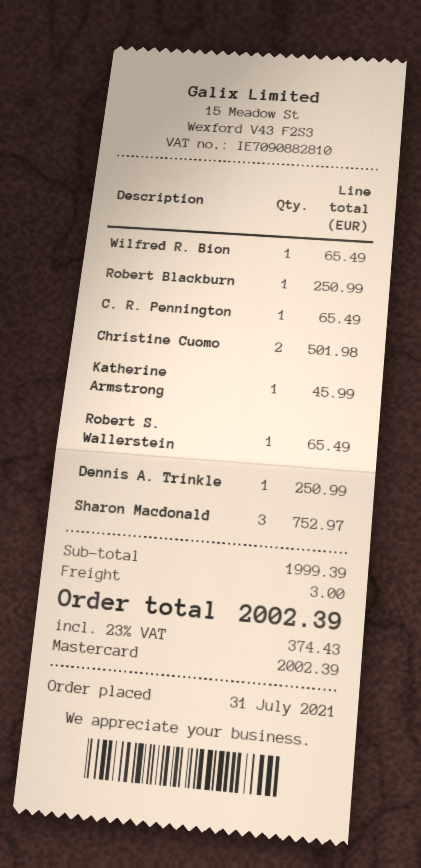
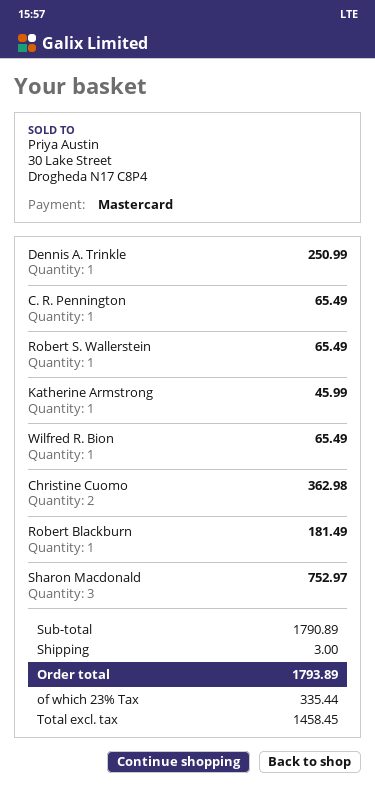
Robert Blackburn: 1 for 250.99 -> 1 for 181.49
Christine Cuomo: 2 for 501.98 -> 2 for 362.98
subtotal: 1999.39 -> 1790.89
tax: 23% = 374.43 -> 23% = 335.44
total: 2002.39 -> 1793.89

